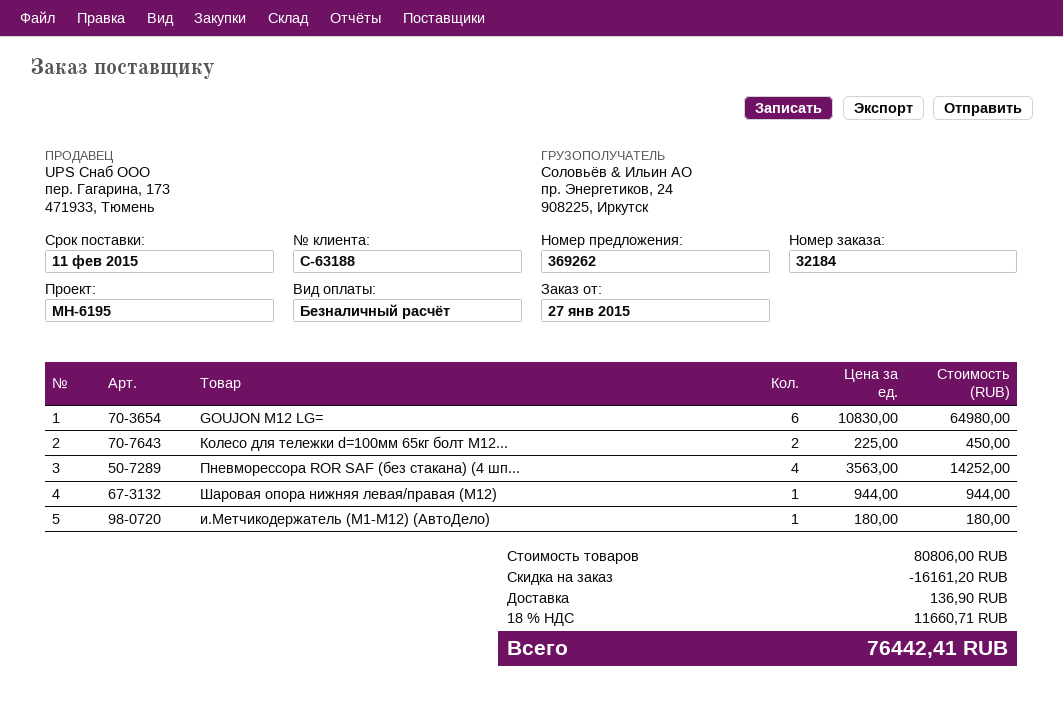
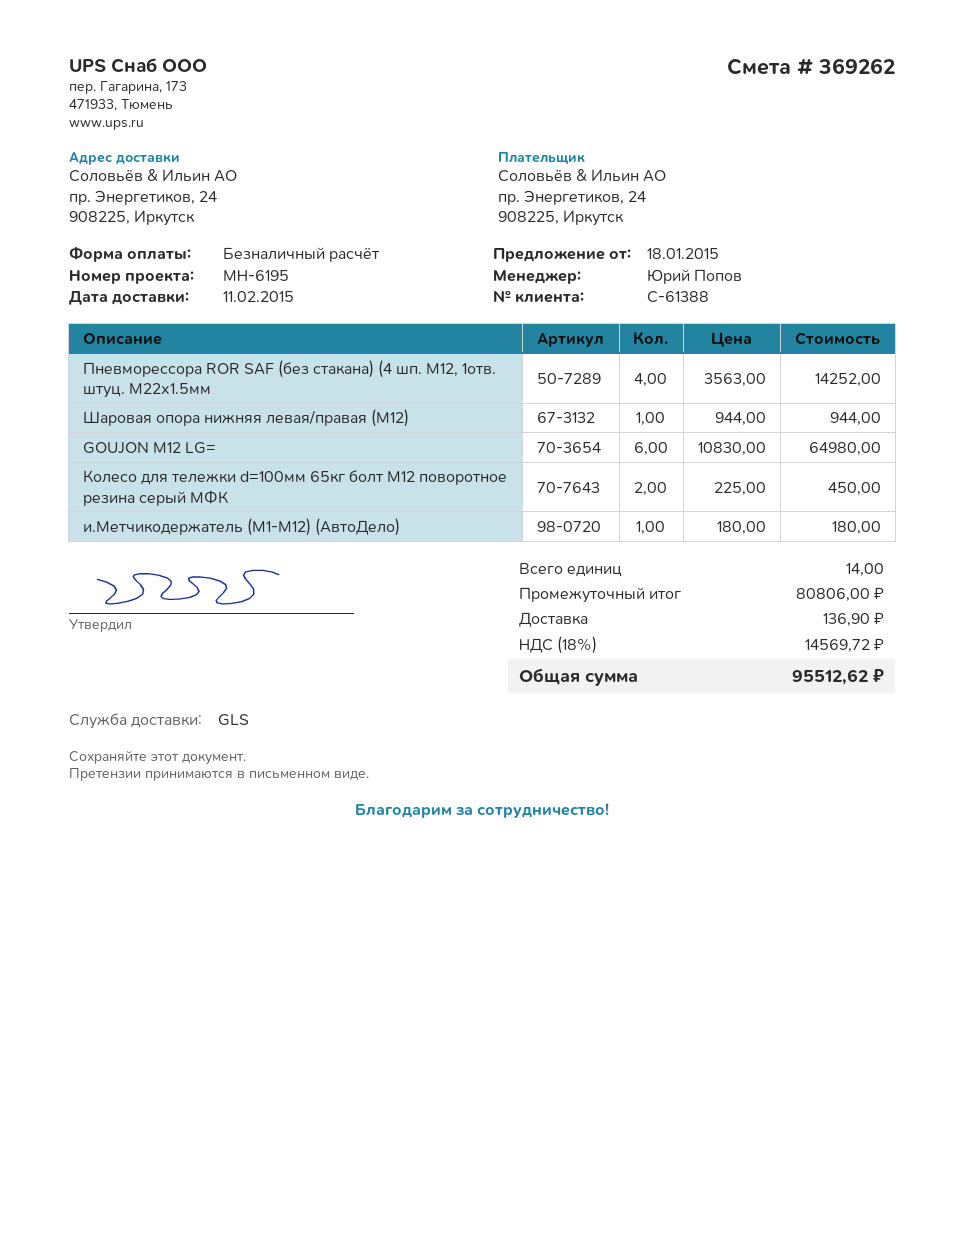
customer number: C-63188 -> C-61388
discount: 16161.20 -> none
tax: 18% = 11660.71 -> 18% = 14569.72
total: 76442.41 -> 95512.62

